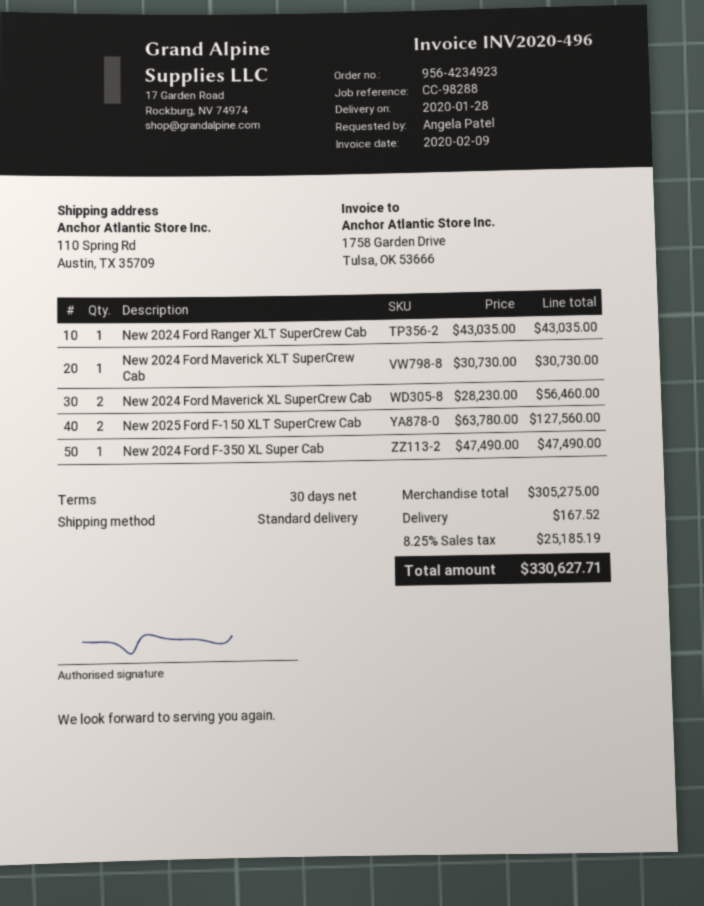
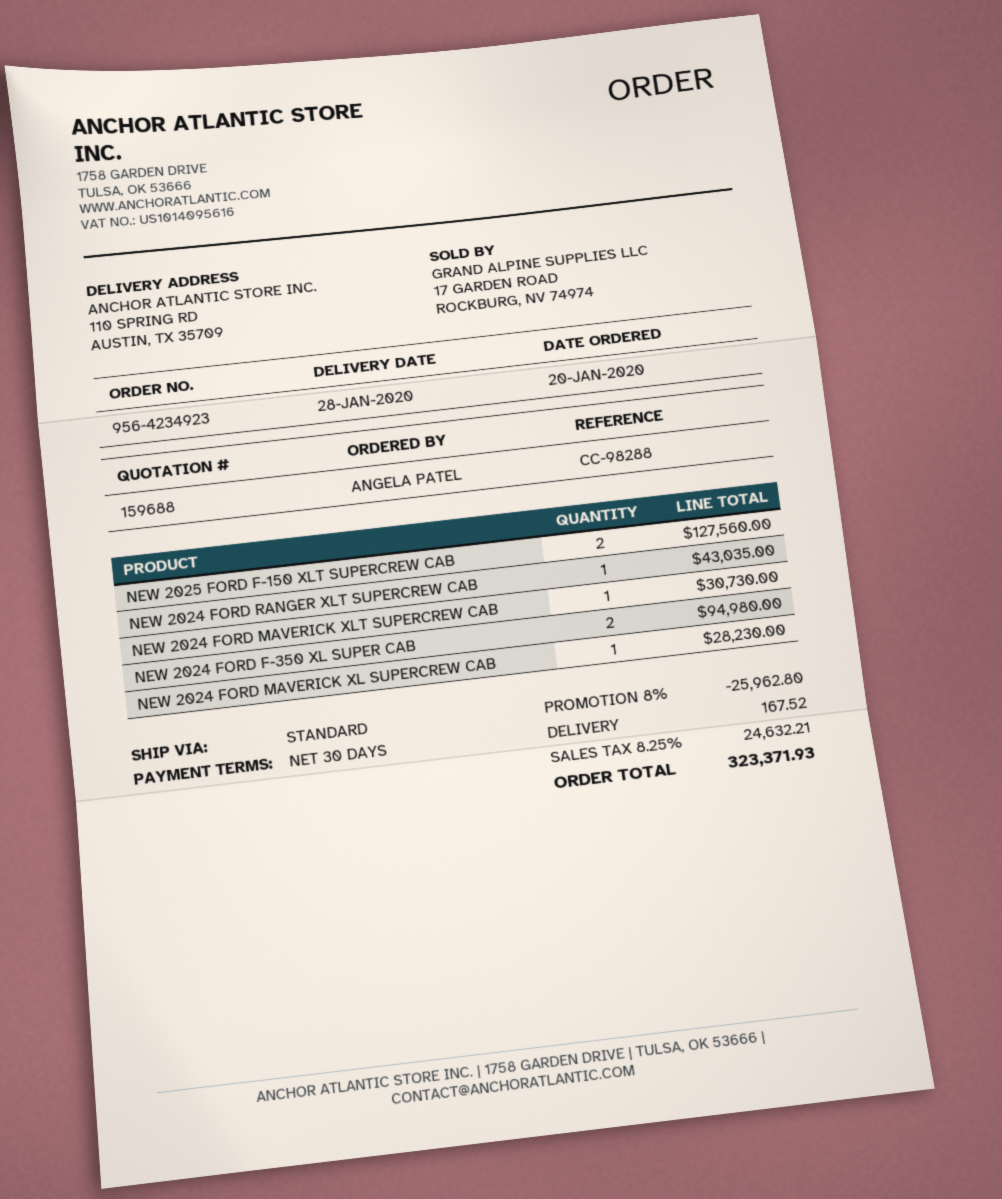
New 2024 Ford Maverick XL SuperCrew Cab: 2 for 56460.00 -> 1 for 28230.00
New 2024 Ford F-350 XL Super Cab: 1 for 47490.00 -> 2 for 94980.00
discount: none -> 8% = 25962.80
tax: 8.25% = 25185.19 -> 8.25% = 24632.21
total: 330627.71 -> 323371.93

